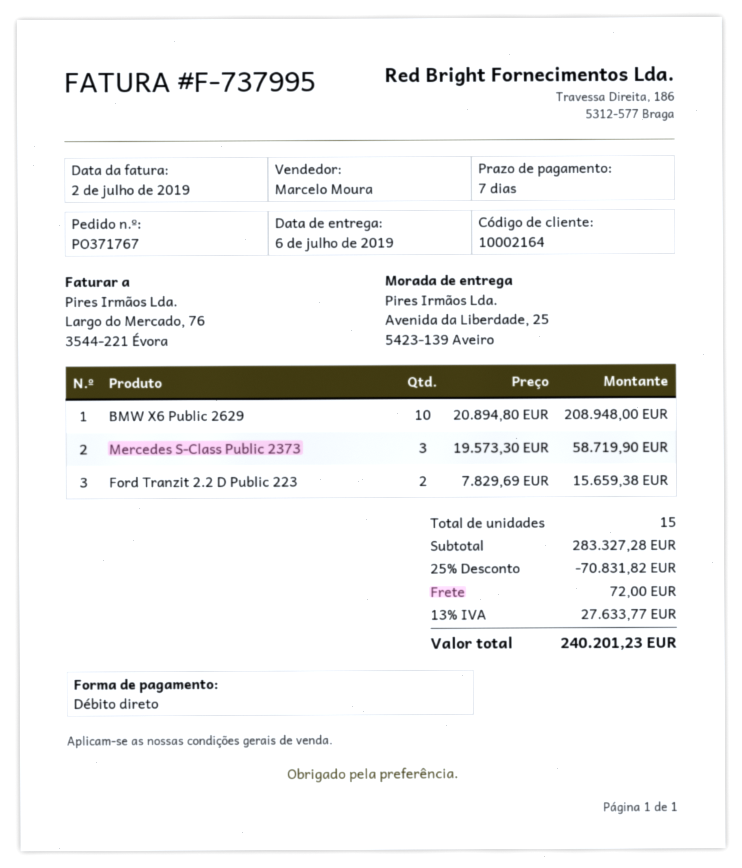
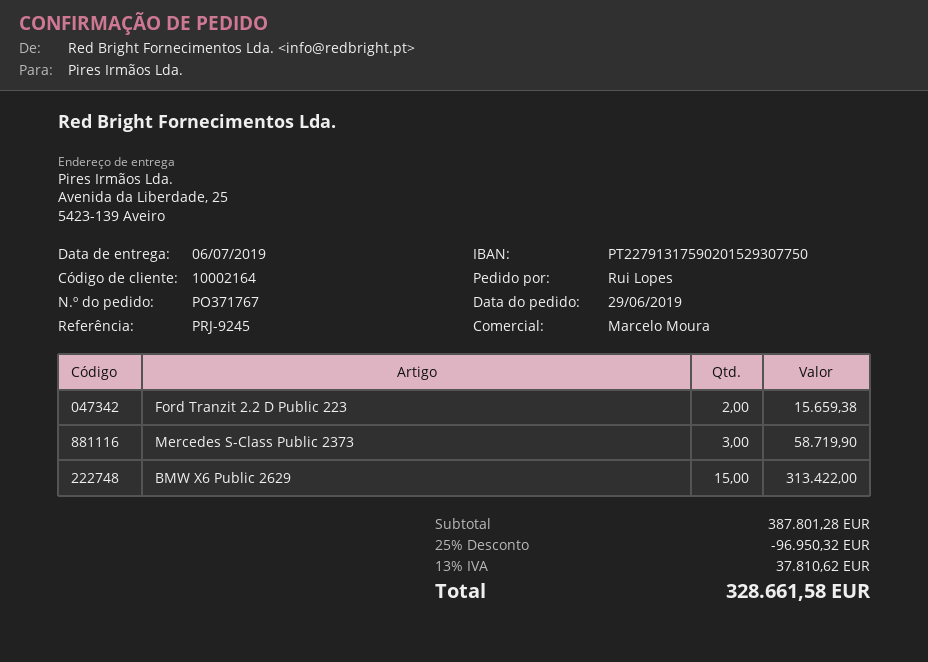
BMW X6 Public 2629: 10 for 208948.00 -> 15 for 313422.00
subtotal: 283327.28 -> 387801.28
discount: 25% = 70831.82 -> 25% = 96950.32
shipping: 72.00 -> none
tax: 13% = 27633.77 -> 13% = 37810.62
total: 240201.23 -> 328661.58

